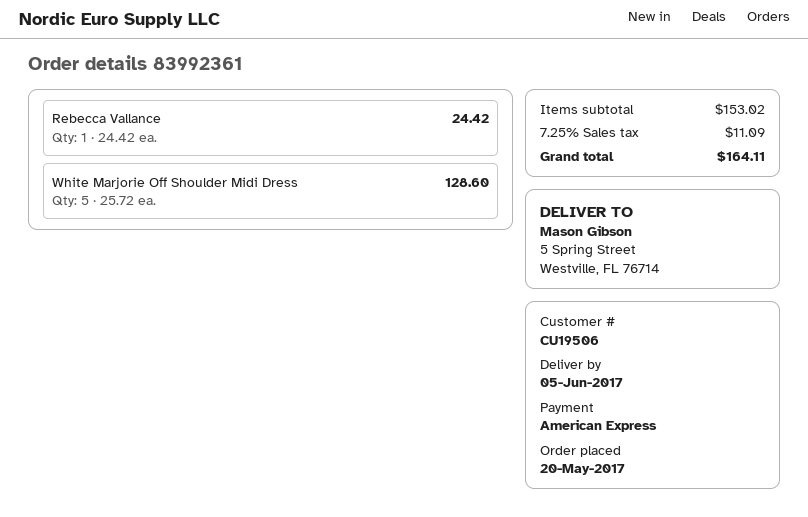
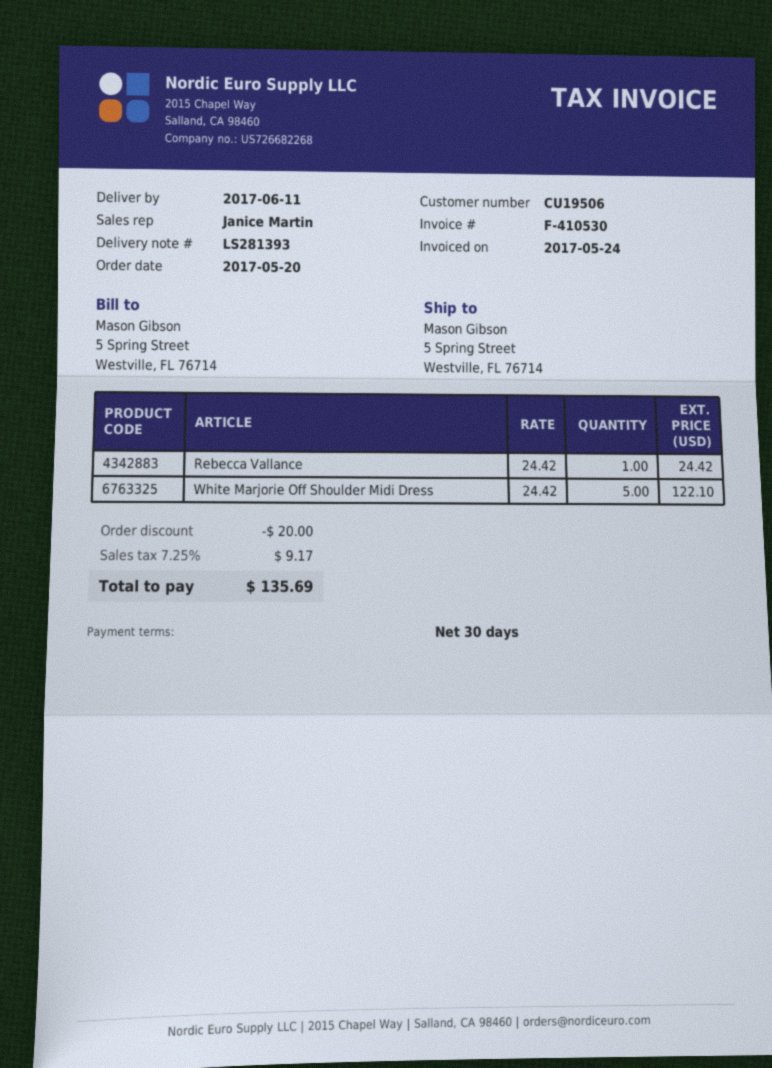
delivery date: 2017-06-05 -> 2017-06-11
White Marjorie Off Shoulder Midi Dress: 5 x 25.72 = 128.60 -> 5 x 24.42 = 122.10
discount: none -> 20.00
tax: 7.25% = 11.09 -> 7.25% = 9.17
total: 164.11 -> 135.69

